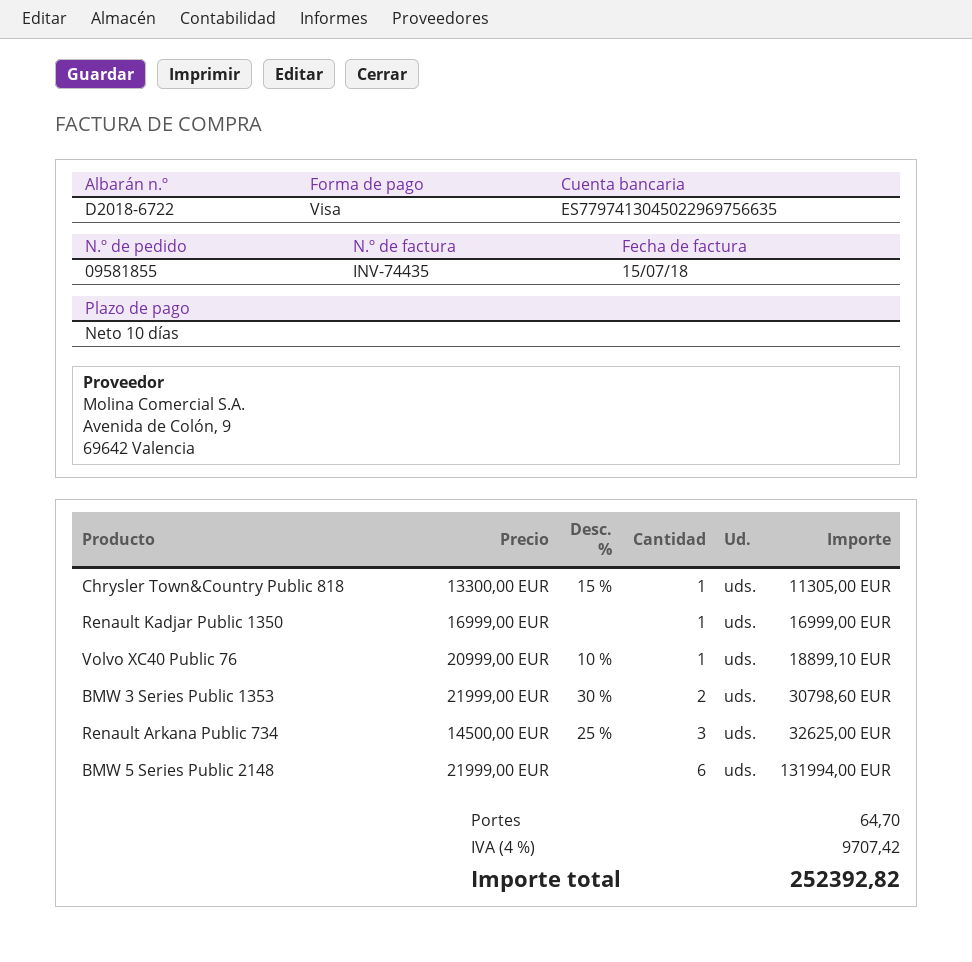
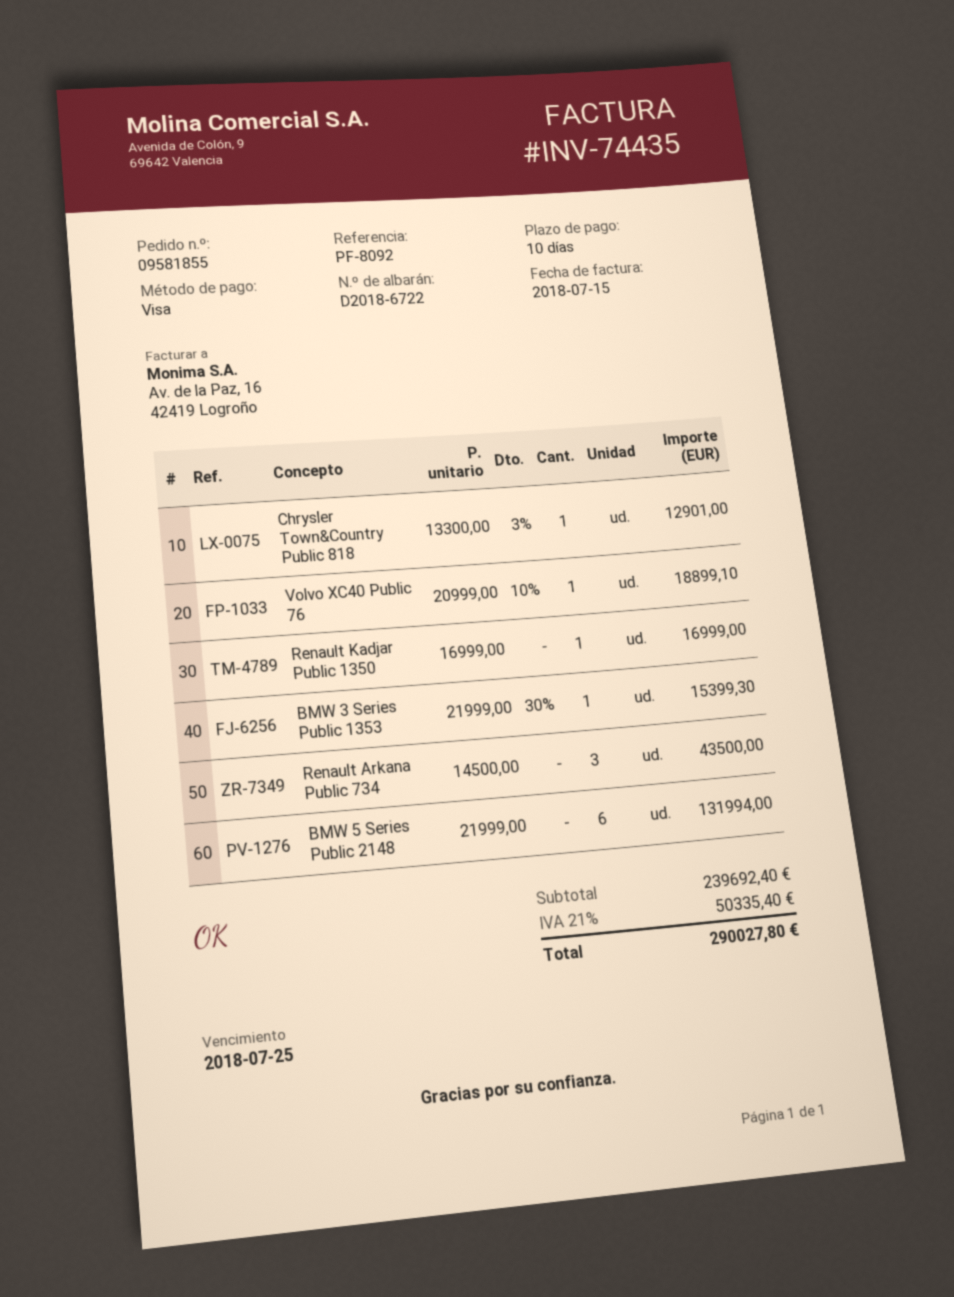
Chrysler Town&Country Public 818: 1 x 13300.00 - 15% = 11305.00 -> 1 x 13300.00 - 3% = 12901.00
BMW 3 Series Public 1353: 2 x 21999.00 - 30% = 30798.60 -> 1 x 21999.00 - 30% = 15399.30
Renault Arkana Public 734: 3 x 14500.00 - 25% = 32625.00 -> 3 x 14500.00 = 43500.00
shipping: 64.70 -> none
tax: 4% = 9707.42 -> 21% = 50335.40
total: 252392.82 -> 290027.80

